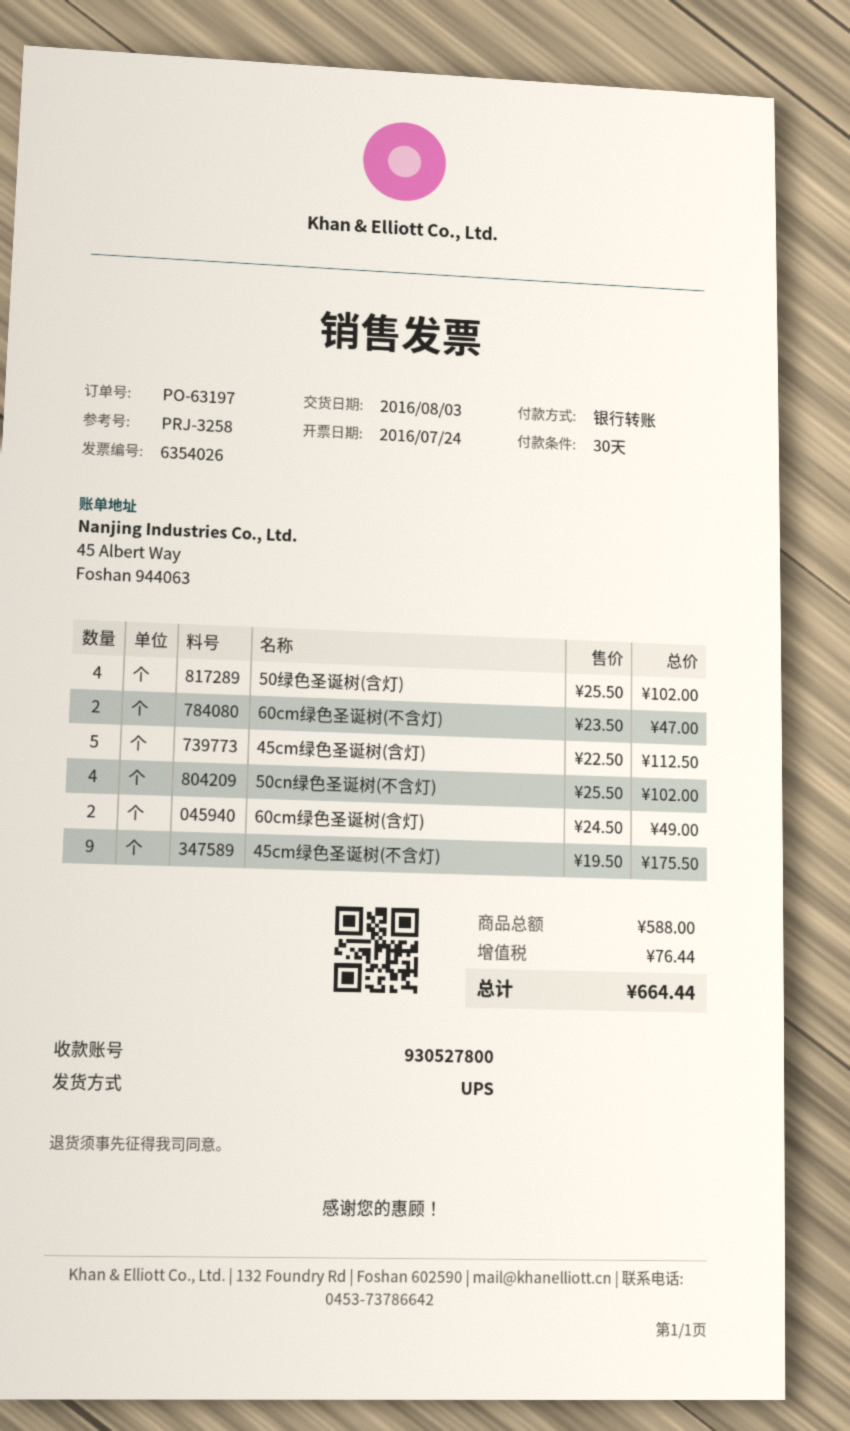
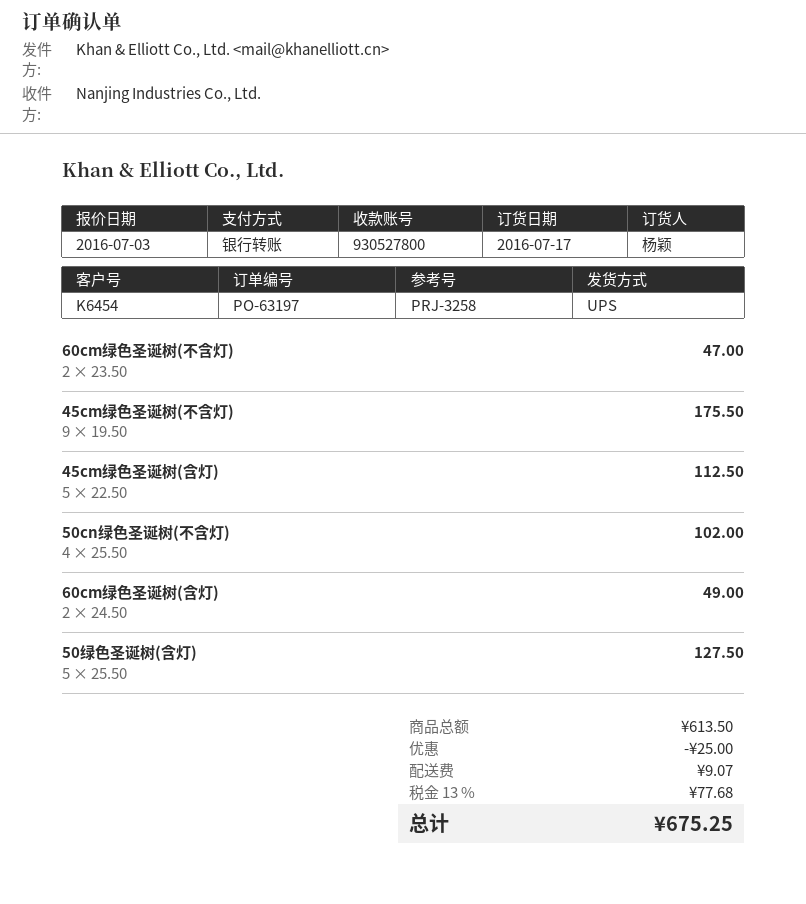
50绿色圣诞树(含灯): 4 x 25.50 = 102.00 -> 5 x 25.50 = 127.50
subtotal: 588.00 -> 613.50
discount: none -> 25.00
shipping: none -> 9.07
tax: 76.44 -> 77.68
total: 664.44 -> 675.25

